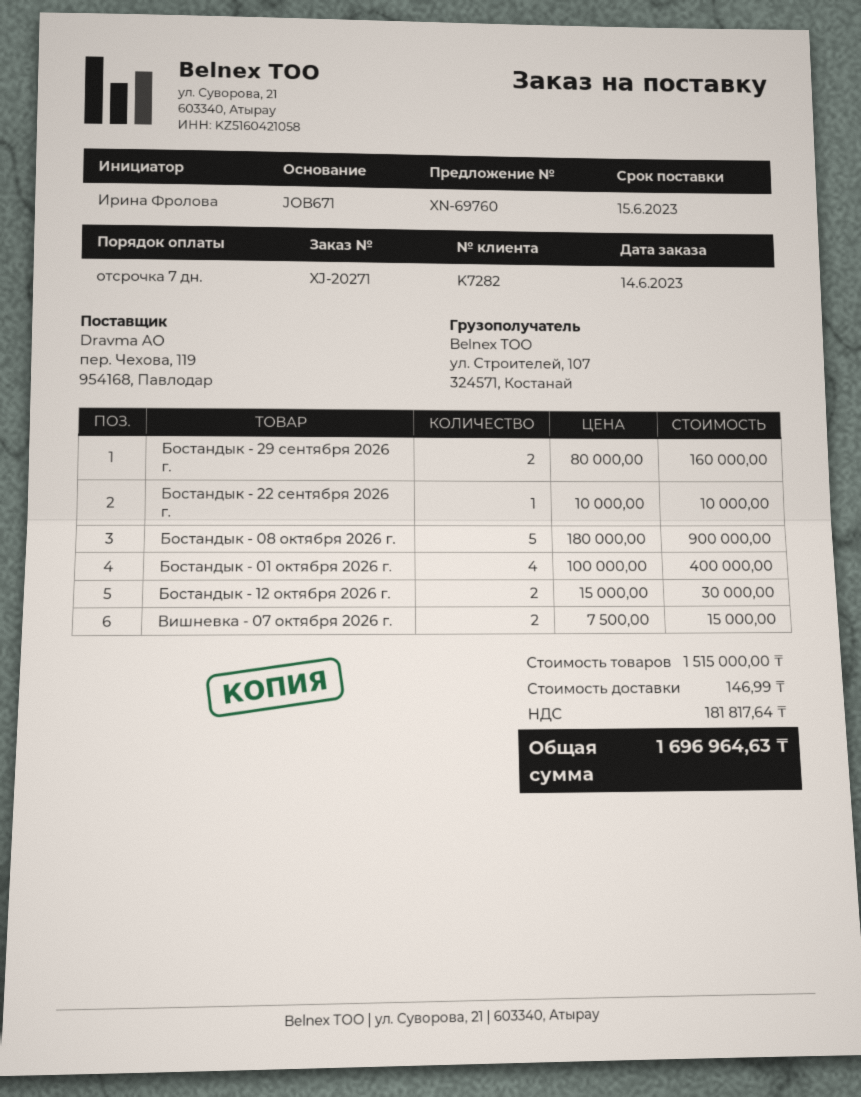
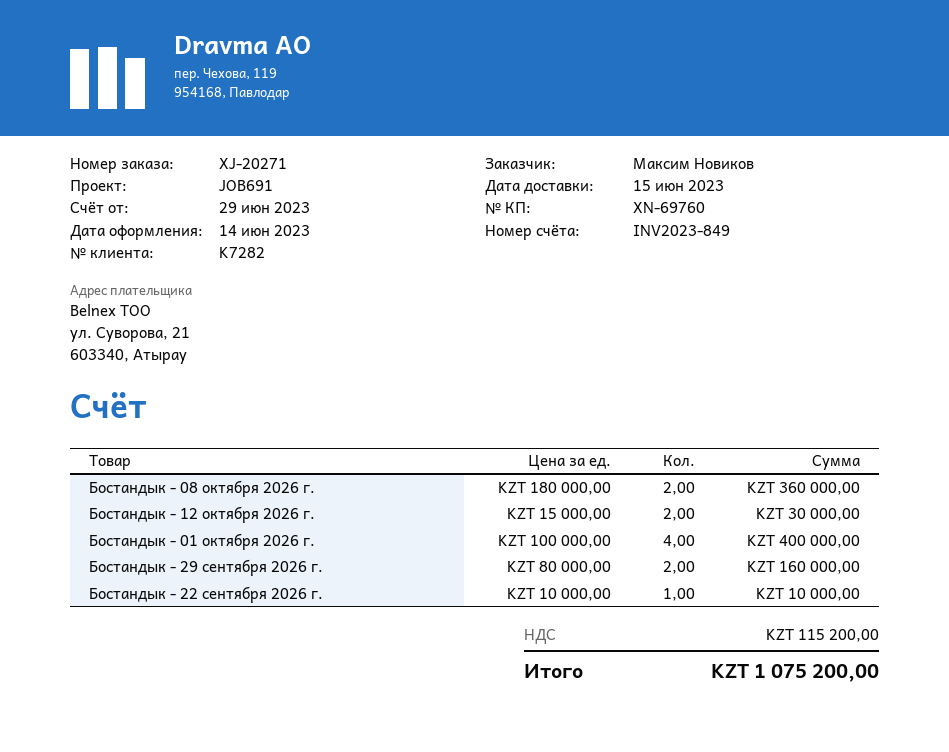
reference: JOB671 -> JOB691
ordered by: Ирина Фролова -> Максим Новиков
Бостандык - 08 октября 2026 г.: 5 x 180000.00 = 900000.00 -> 2 x 180000.00 = 360000.00
Вишневка - 07 октября 2026 г.: 2 x 7500.00 = 15000.00 -> none
shipping: 146.99 -> none
tax: 181817.64 -> 115200.00
total: 1696964.63 -> 1075200.00

